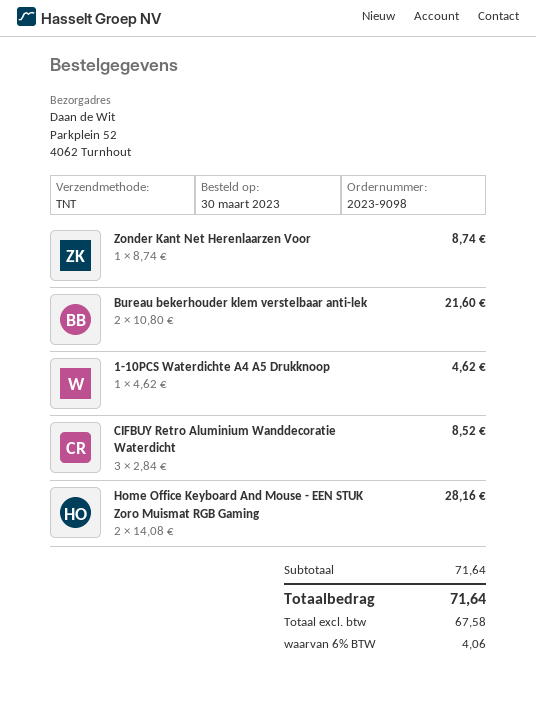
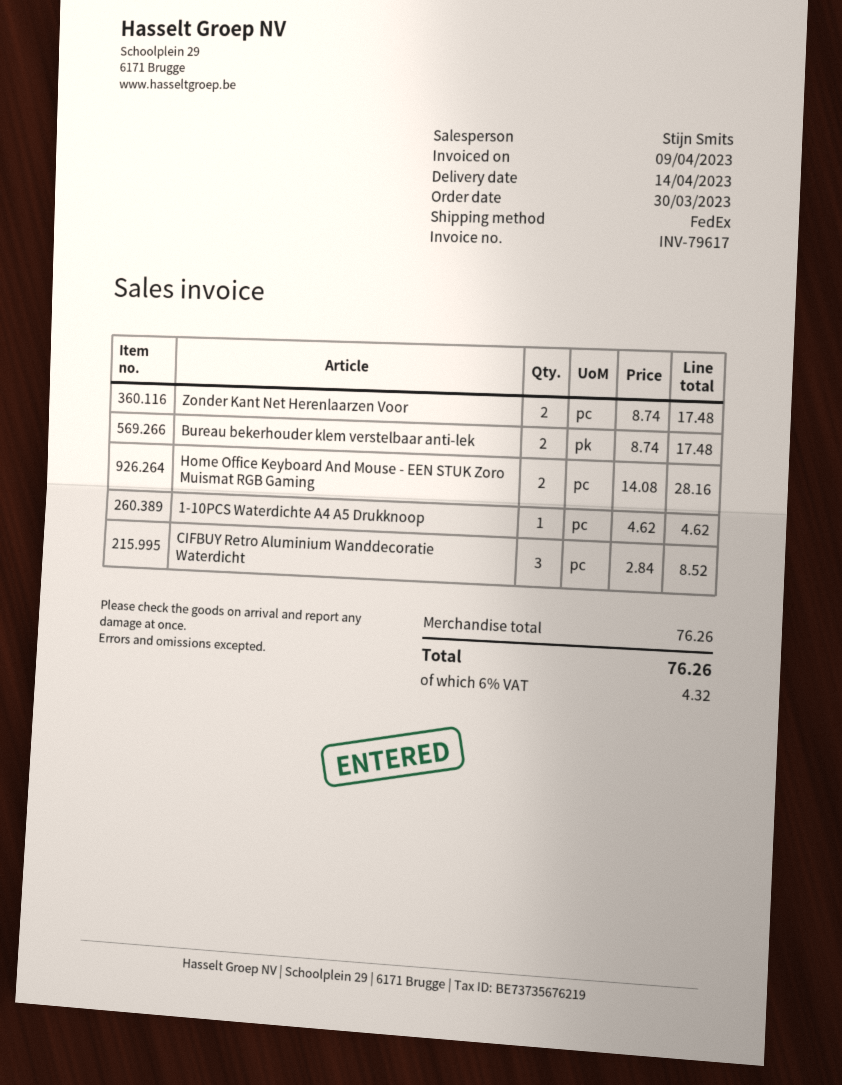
shipping method: TNT -> FedEx
Zonder Kant Net Herenlaarzen Voor: 1 x 8.74 = 8.74 -> 2 x 8.74 = 17.48
Bureau bekerhouder klem verstelbaar anti-lek: 2 x 10.80 = 21.60 -> 2 x 8.74 = 17.48
subtotal: 71.64 -> 76.26
tax: 6% = 4.06 -> 6% = 4.32
total: 71.64 -> 76.26

